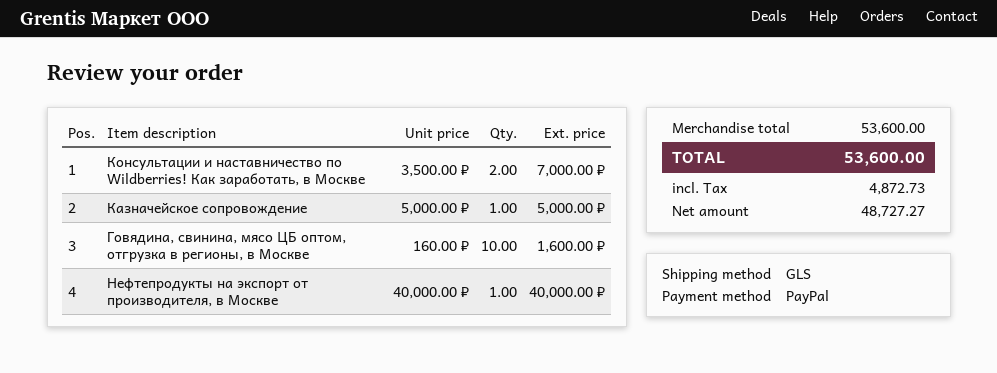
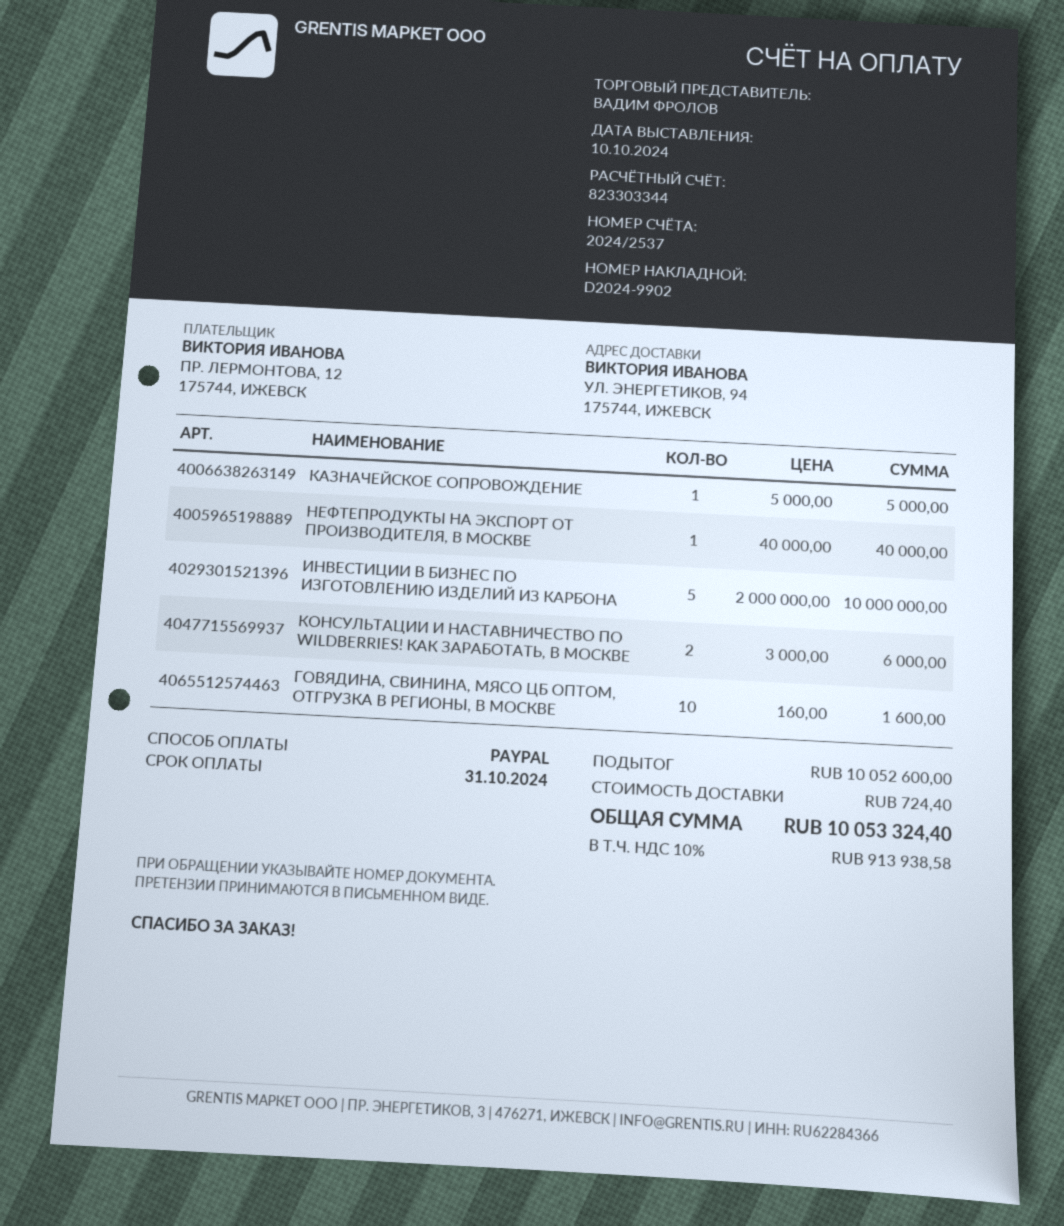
Консультации и наставничество по Wildberries! Как заработать, в Москве: 2 x 3500.00 = 7000.00 -> 2 x 3000.00 = 6000.00
ИНВЕСТИЦИИ В БИЗНЕС ПО ИЗГОТОВЛЕНИЮ ИЗДЕЛИЙ ИЗ КАРБОНА: none -> 5 x 2000000.00 = 10000000.00
subtotal: 53600.00 -> 10052600.00
shipping: none -> 724.40
tax: 4872.73 -> 913938.58
total: 53600.00 -> 10053324.40

